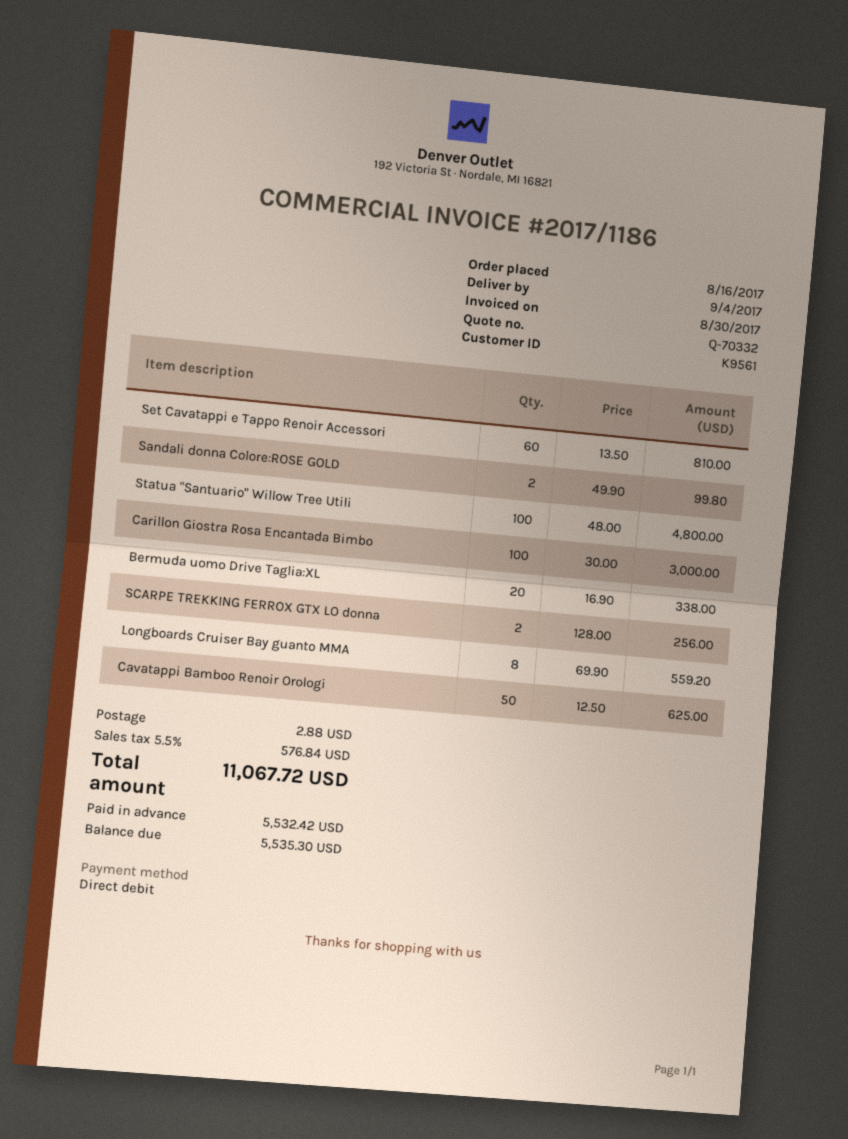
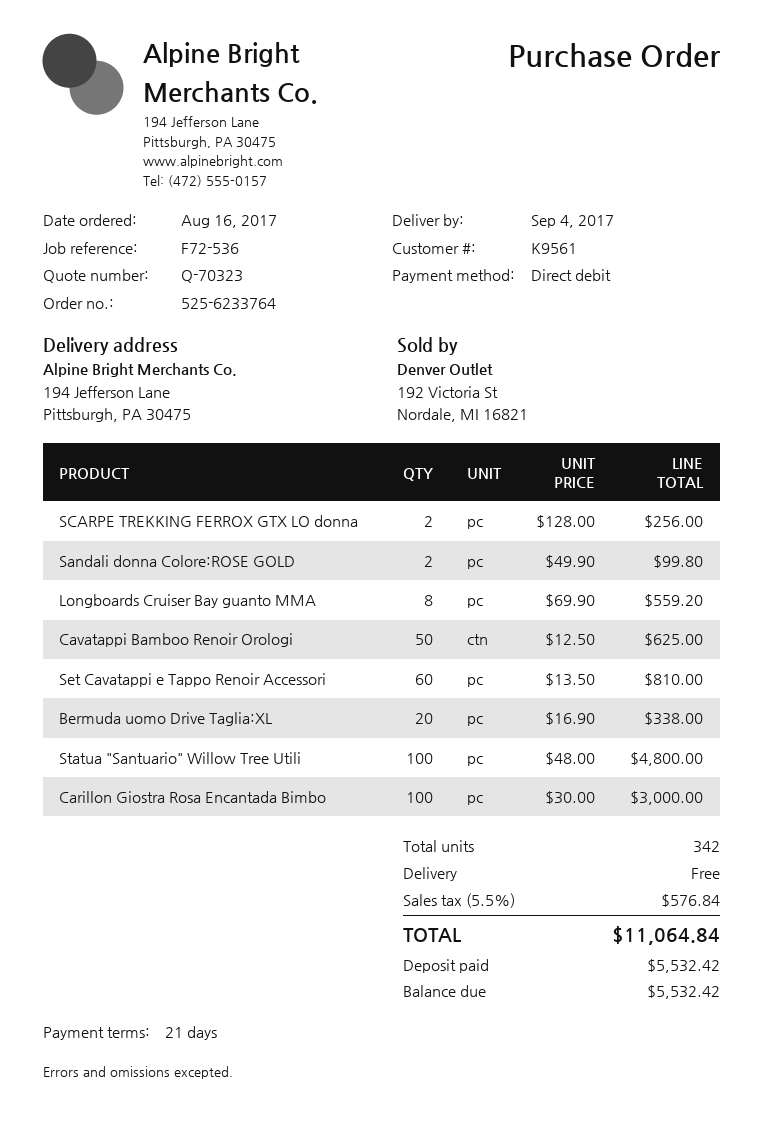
quote number: Q-70332 -> Q-70323
shipping: 2.88 -> 0.00
total: 11067.72 -> 11064.84
balance: 5535.30 -> 5532.42

